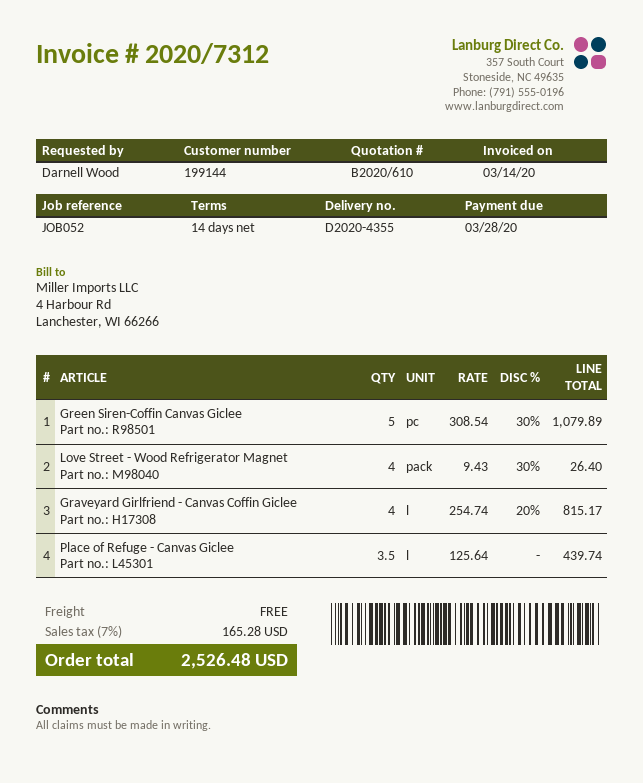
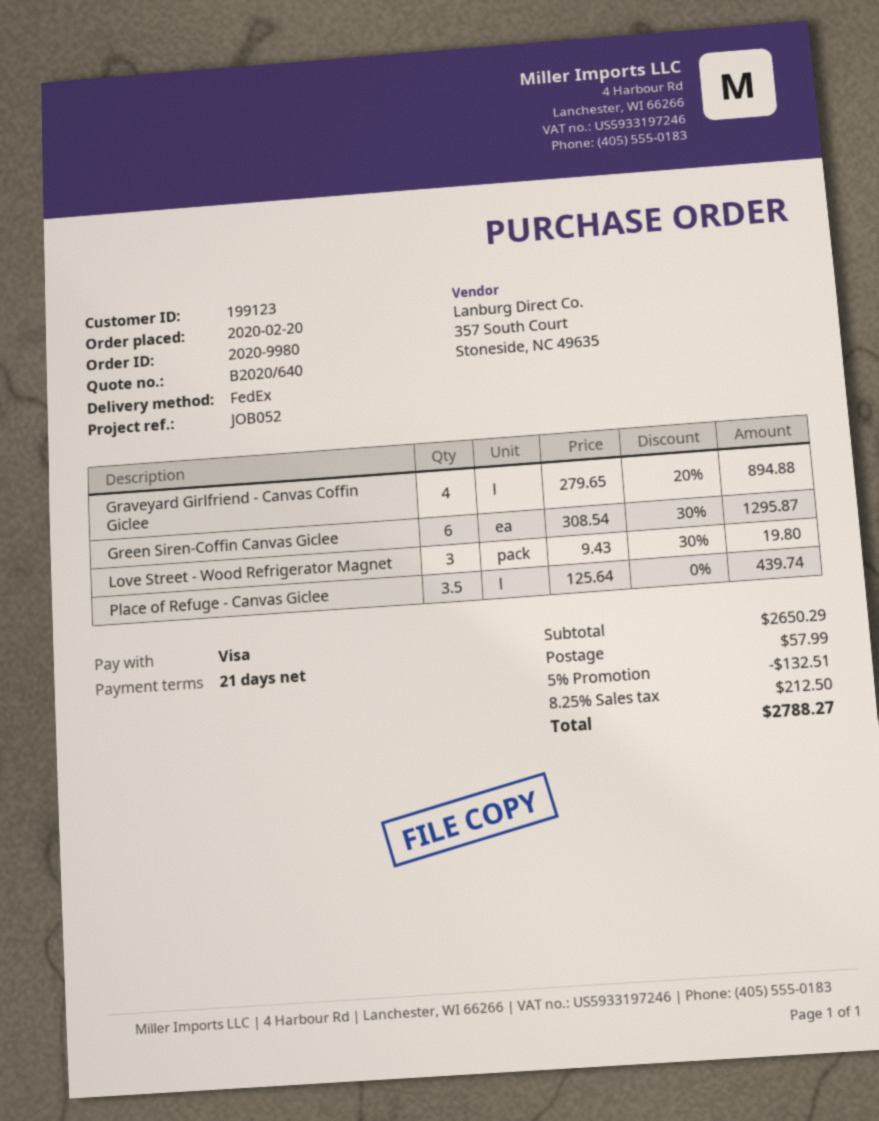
quote number: B2020/610 -> B2020/640
payment terms: 14 days -> 21 days
customer number: 199144 -> 199123
Green Siren-Coffin Canvas Giclee: 5 x 308.54 - 30% = 1079.89 -> 6 x 308.54 - 30% = 1295.87
Love Street - Wood Refrigerator Magnet: 4 x 9.43 - 30% = 26.40 -> 3 x 9.43 - 30% = 19.80
Graveyard Girlfriend - Canvas Coffin Giclee: 4 x 254.74 - 20% = 815.17 -> 4 x 279.65 - 20% = 894.88
discount: none -> 5% = 132.51
shipping: 0.00 -> 57.99
tax: 7% = 165.28 -> 8.25% = 212.50
total: 2526.48 -> 2788.27

